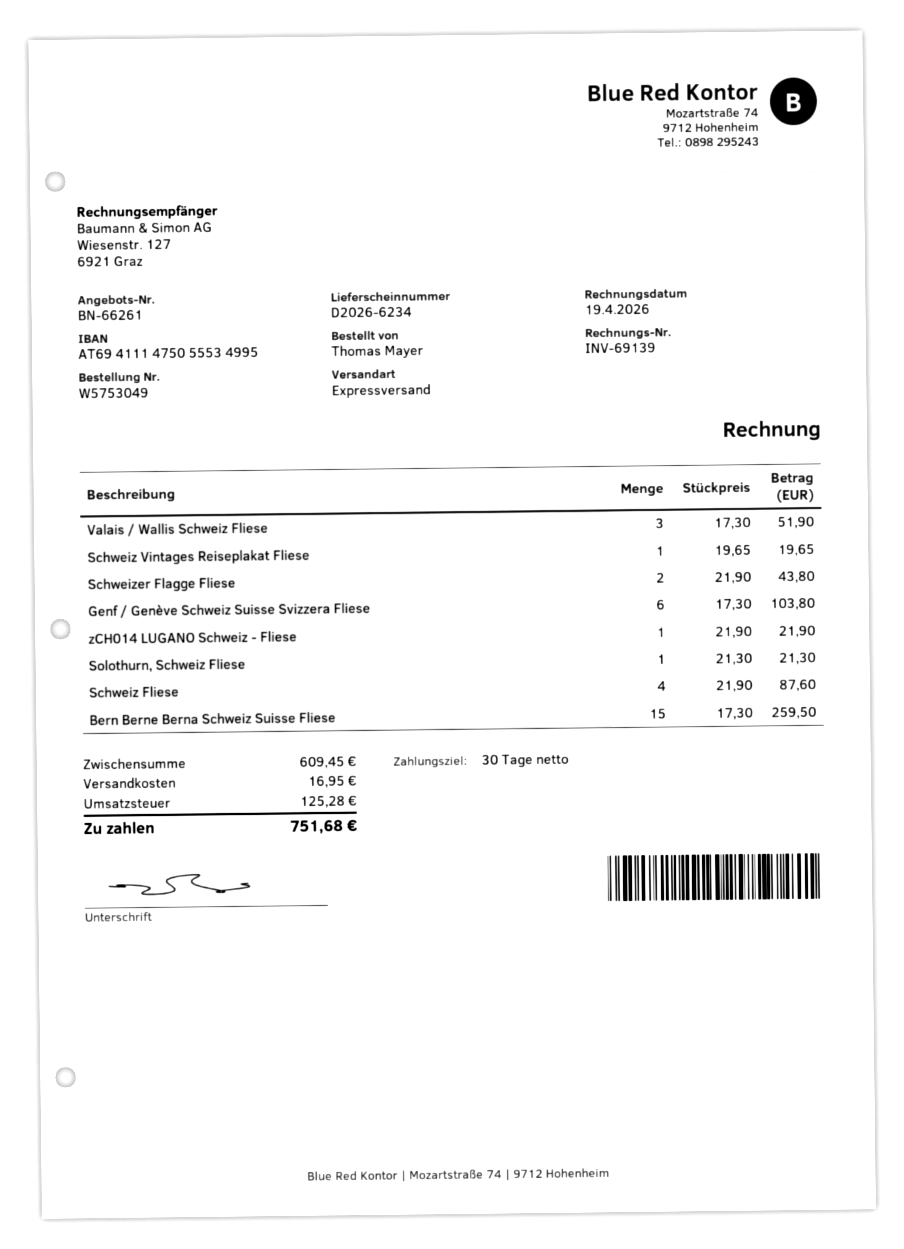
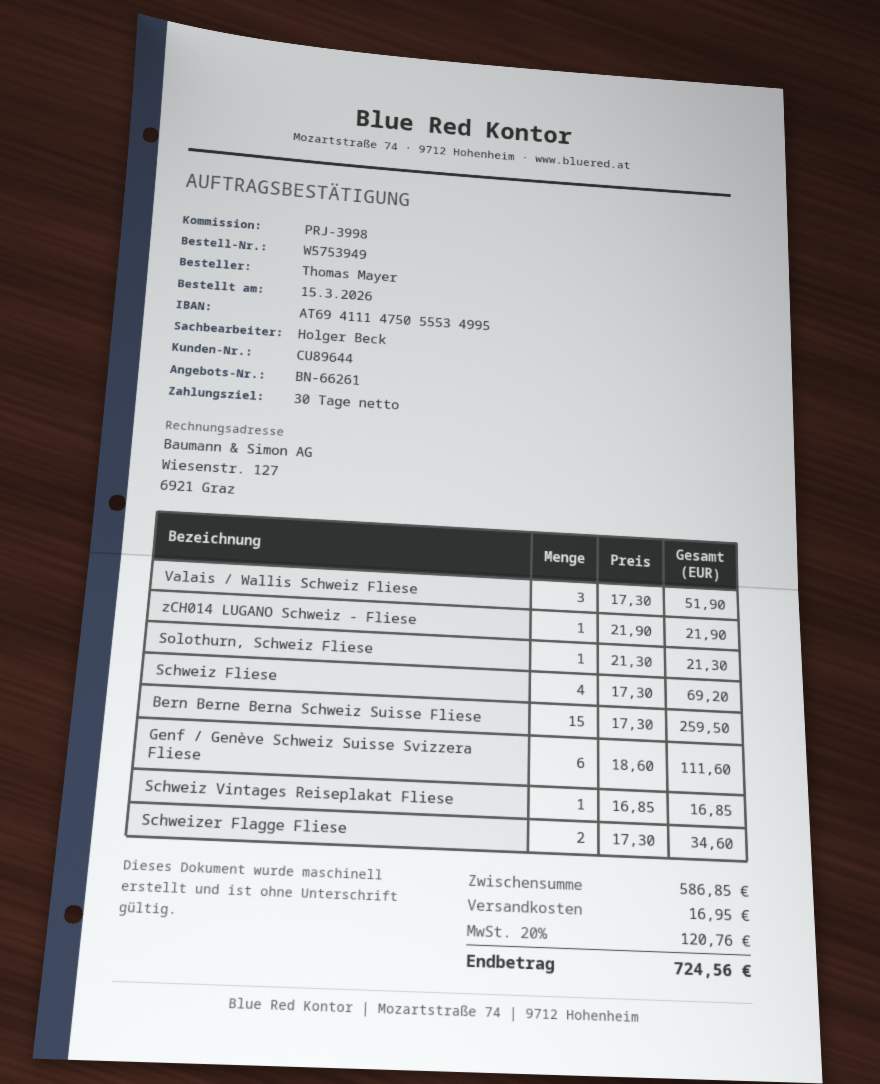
order number: W5753049 -> W5753949
Schweiz Vintages Reiseplakat Fliese: 1 x 19.65 = 19.65 -> 1 x 16.85 = 16.85
Schweizer Flagge Fliese: 2 x 21.90 = 43.80 -> 2 x 17.30 = 34.60
Genf / Genève Schweiz Suisse Svizzera Fliese: 6 x 17.30 = 103.80 -> 6 x 18.60 = 111.60
Schweiz Fliese: 4 x 21.90 = 87.60 -> 4 x 17.30 = 69.20
subtotal: 609.45 -> 586.85
tax: 125.28 -> 120.76
total: 751.68 -> 724.56

